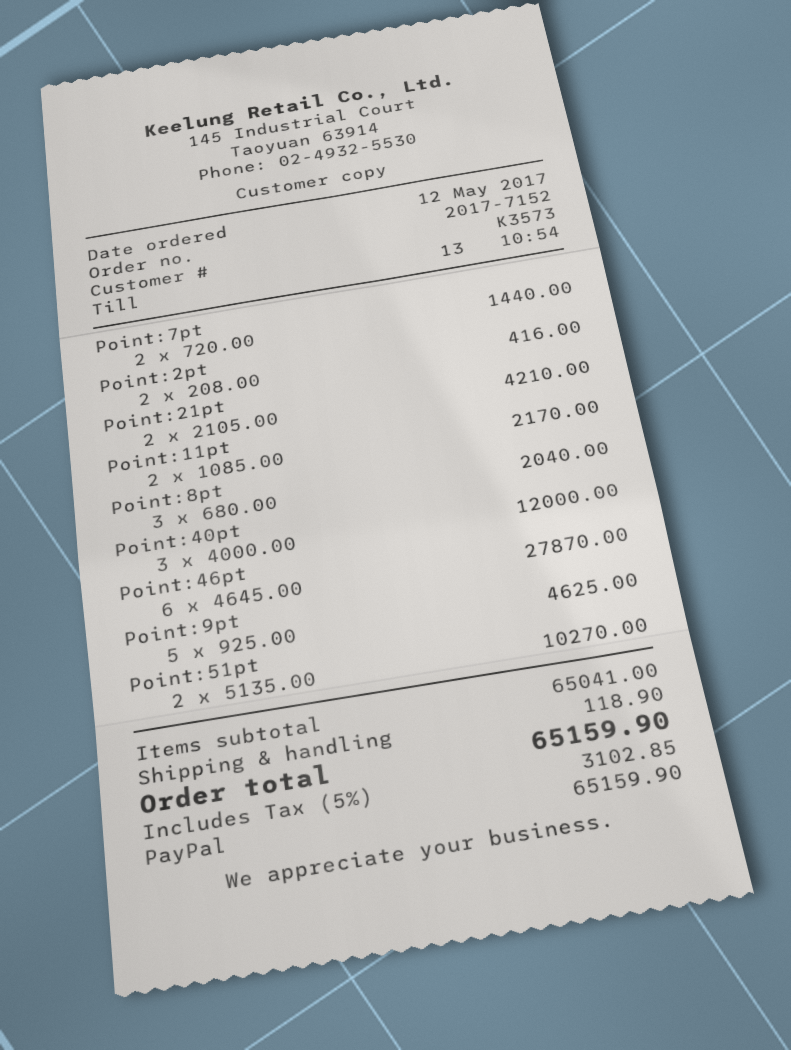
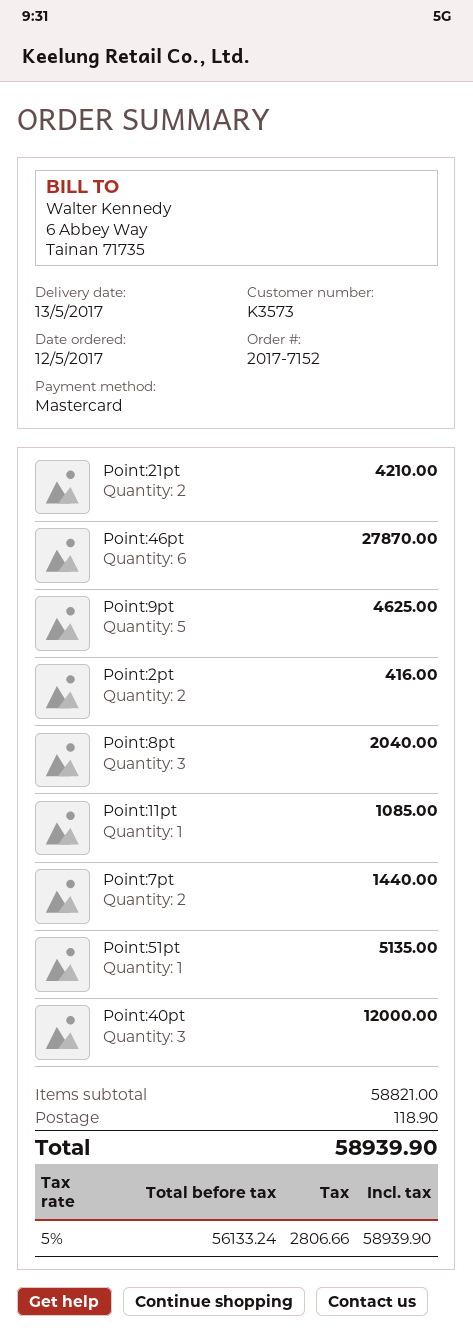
payment method: PayPal -> Mastercard
Point:11pt: 2 for 2170.00 -> 1 for 1085.00
Point:51pt: 2 for 10270.00 -> 1 for 5135.00
subtotal: 65041.00 -> 58821.00
tax: 5% = 3102.85 -> 5% = 2806.66
total: 65159.90 -> 58939.90

